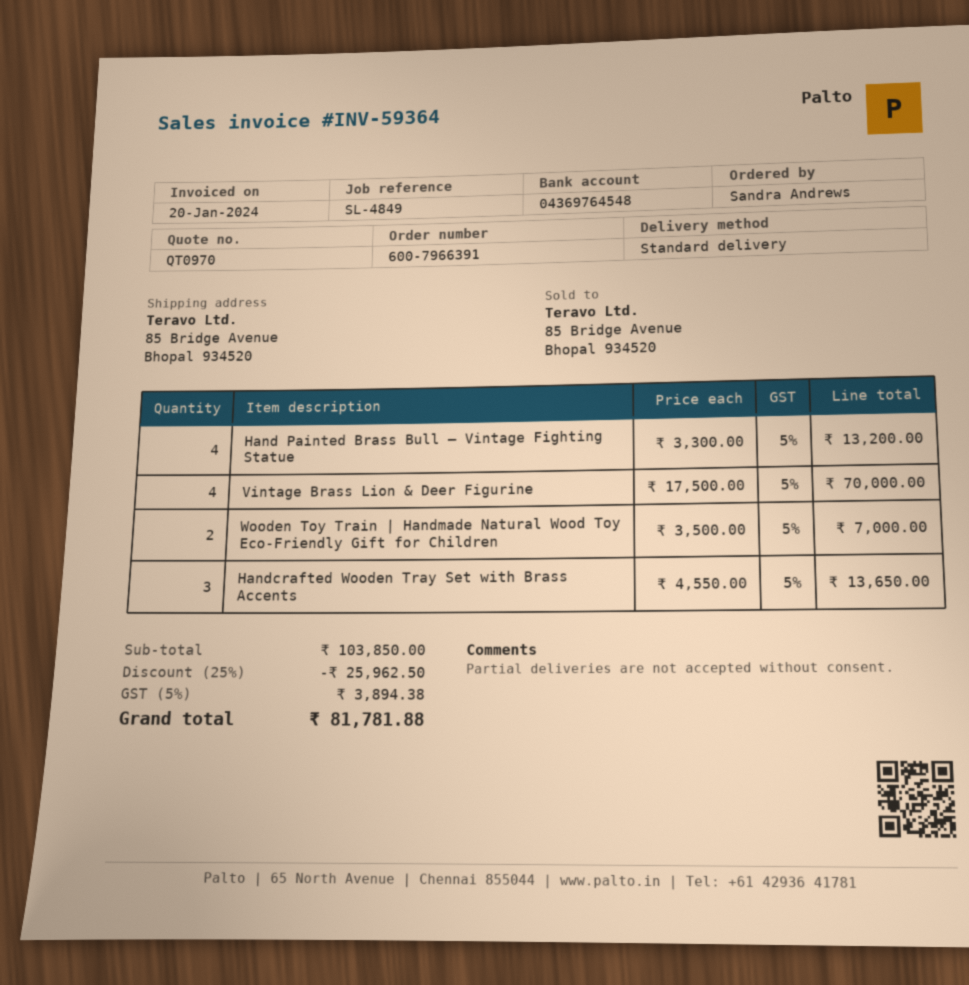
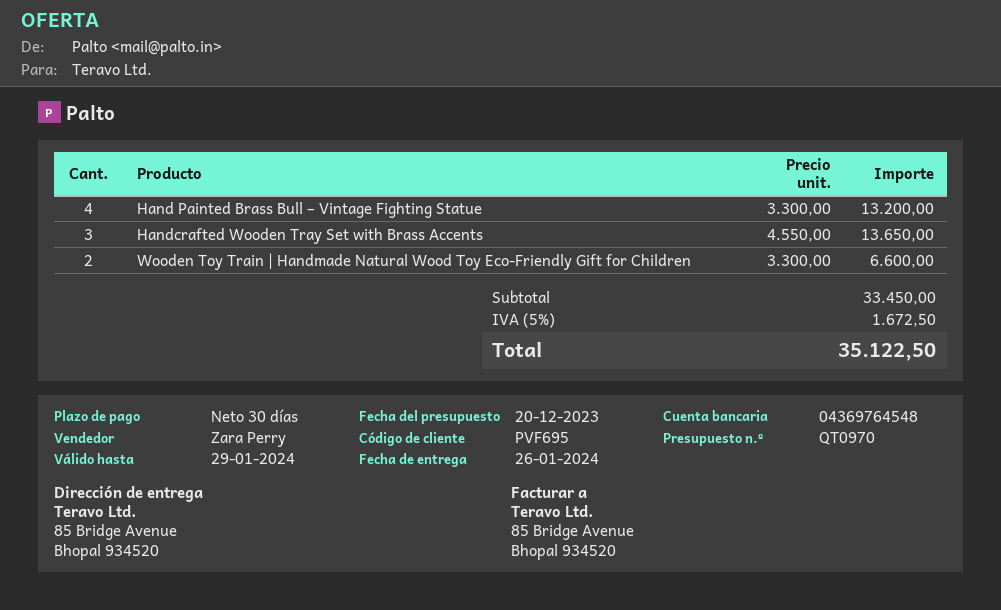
Vintage Brass Lion & Deer Figurine: 4 x 17500.00 = 70000.00 -> none
Wooden Toy Train | Handmade Natural Wood Toy Eco-Friendly Gift for Children: 2 x 3500.00 = 7000.00 -> 2 x 3300.00 = 6600.00
subtotal: 103850.00 -> 33450.00
discount: 25% = 25962.50 -> none
tax: 5% = 3894.38 -> 5% = 1672.50
total: 81781.88 -> 35122.50

